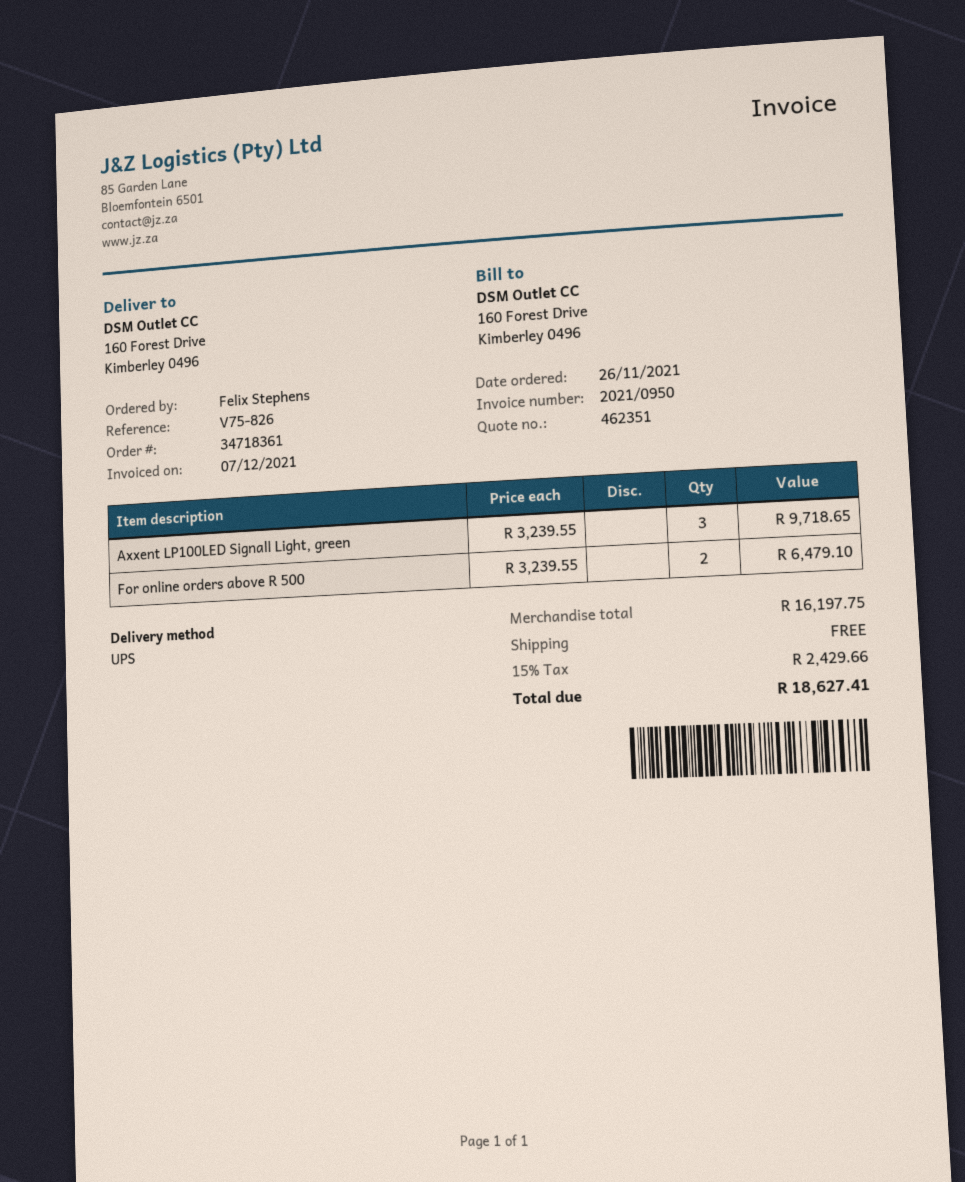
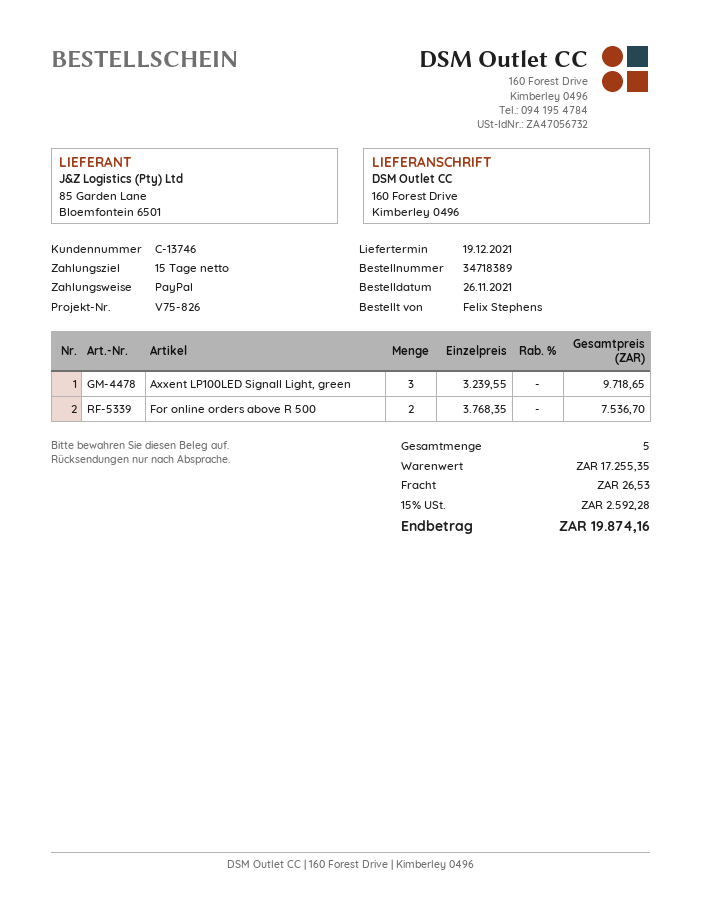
order number: 34718361 -> 34718389
For online orders above R 500: 2 x 3239.55 = 6479.10 -> 2 x 3768.35 = 7536.70
subtotal: 16197.75 -> 17255.35
shipping: 0.00 -> 26.53
tax: 15% = 2429.66 -> 15% = 2592.28
total: 18627.41 -> 19874.16

